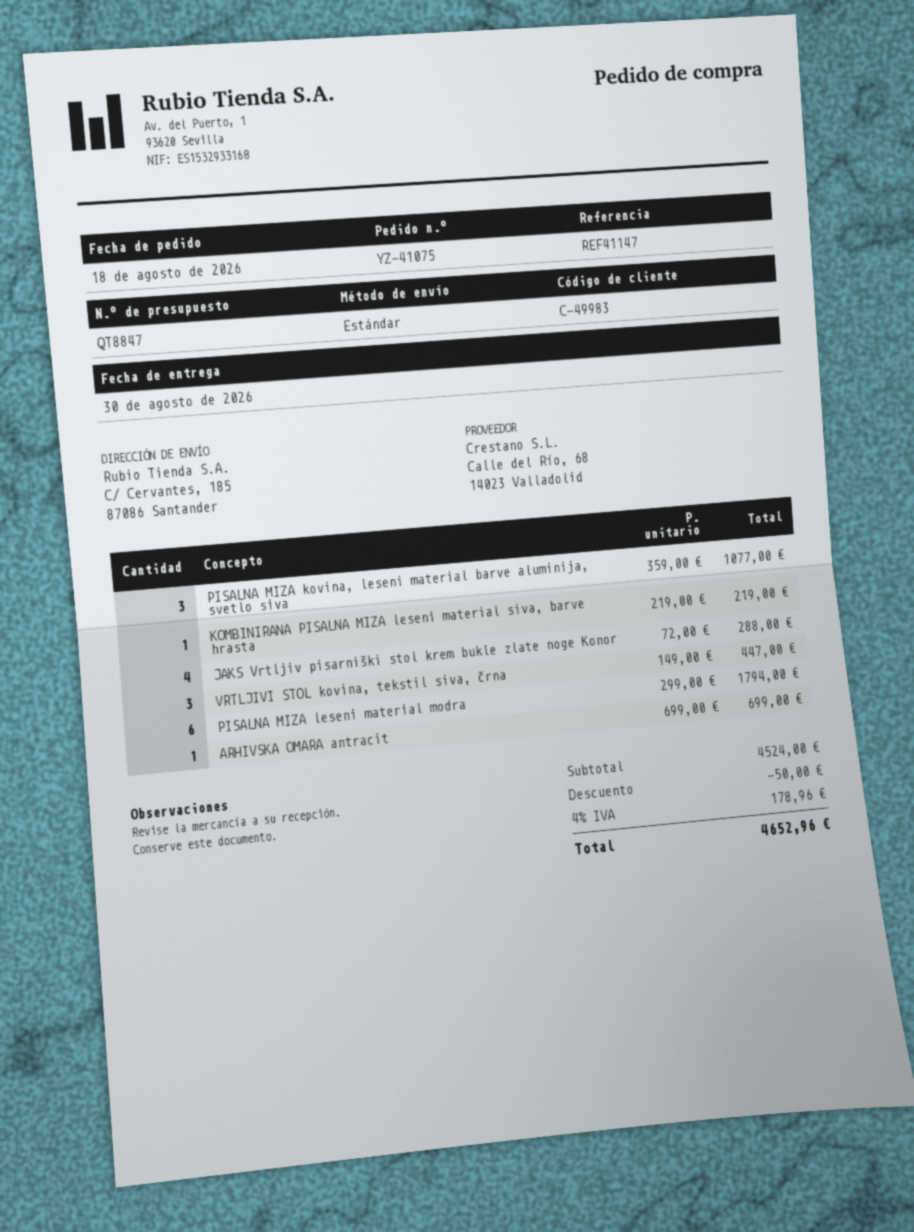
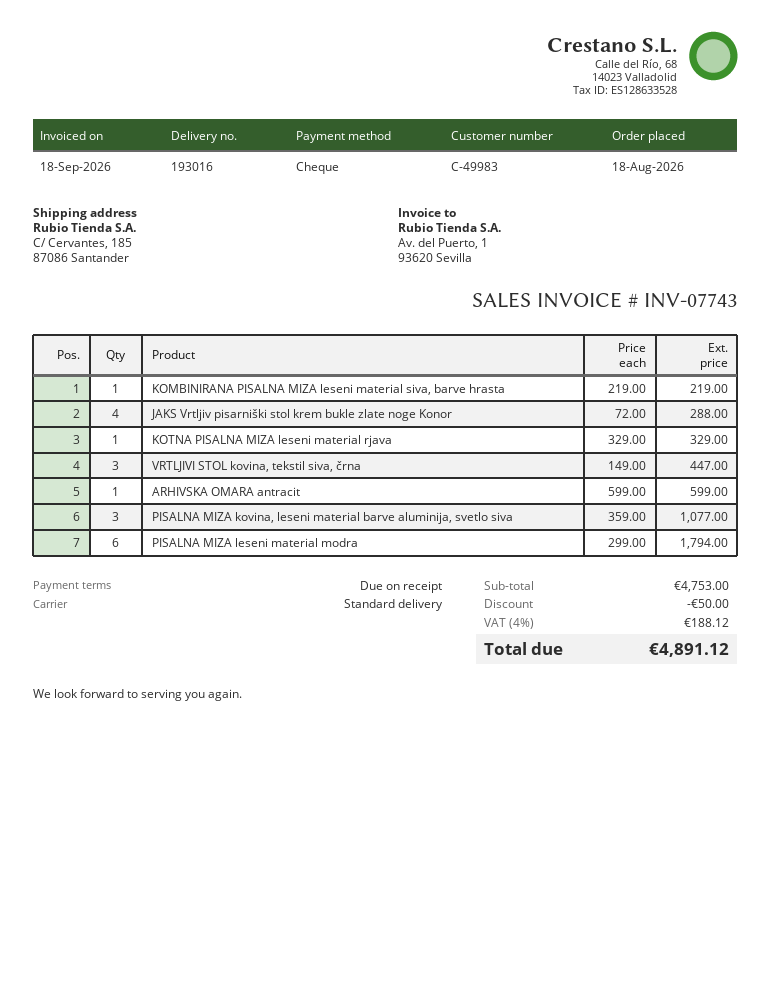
ARHIVSKA OMARA antracit: 1 x 699.00 = 699.00 -> 1 x 599.00 = 599.00
KOTNA PISALNA MIZA leseni material rjava: none -> 1 x 329.00 = 329.00
subtotal: 4524.00 -> 4753.00
tax: 4% = 178.96 -> 4% = 188.12
total: 4652.96 -> 4891.12

